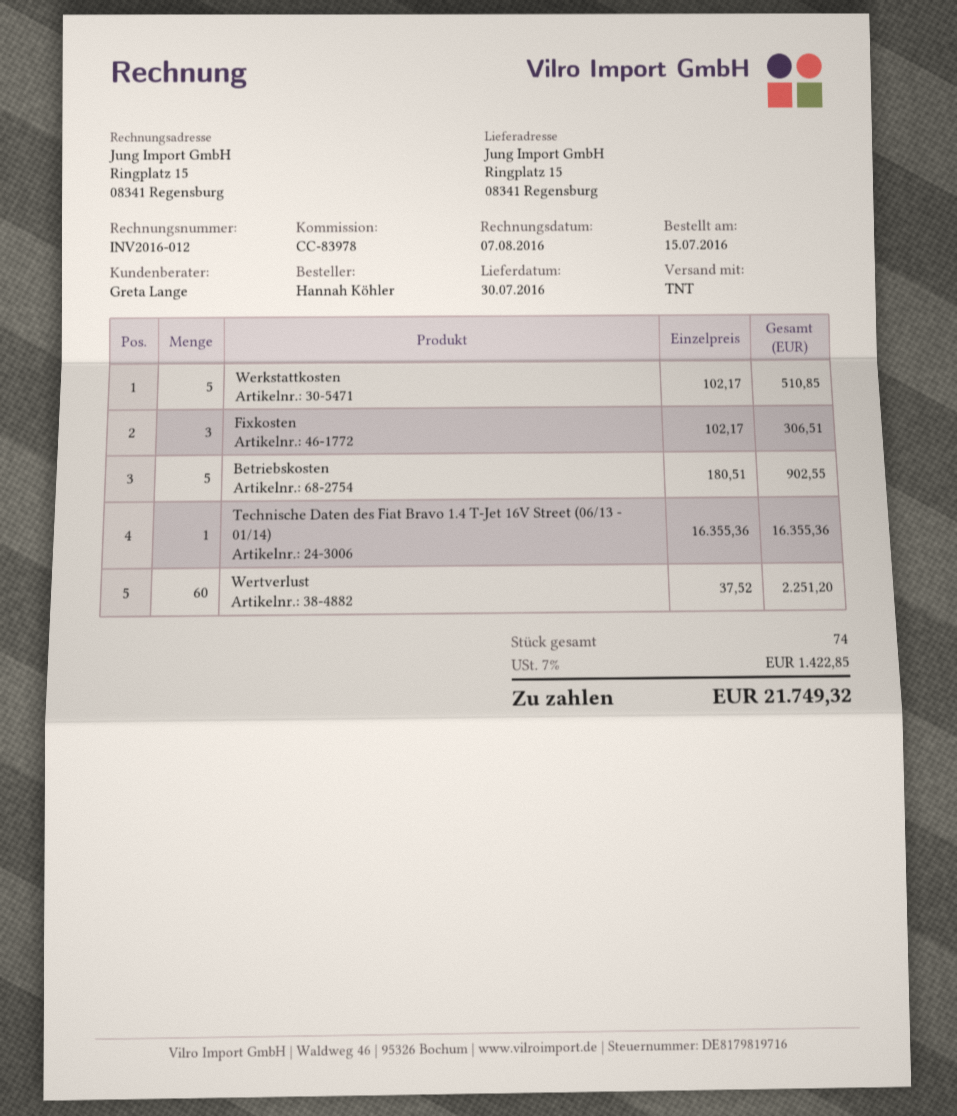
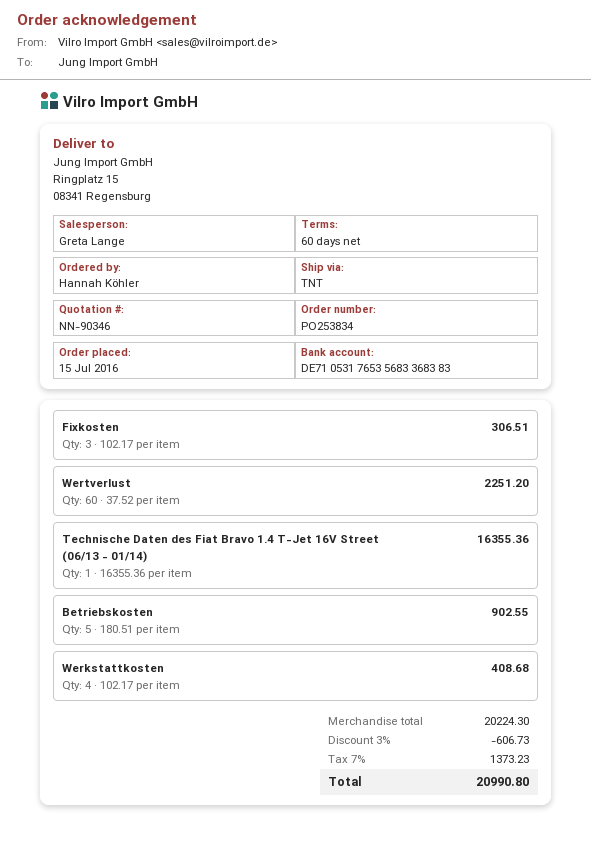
Werkstattkosten: 5 x 102.17 = 510.85 -> 4 x 102.17 = 408.68
discount: none -> 3% = 606.73
tax: 7% = 1422.85 -> 7% = 1373.23
total: 21749.32 -> 20990.80

